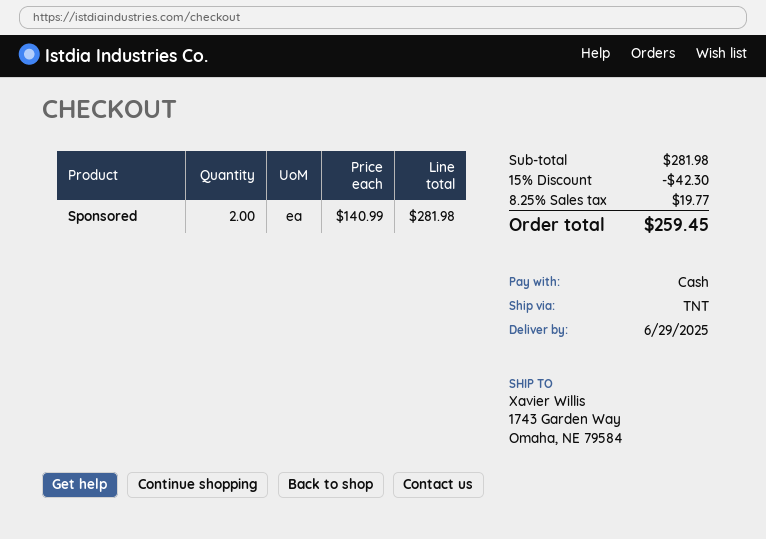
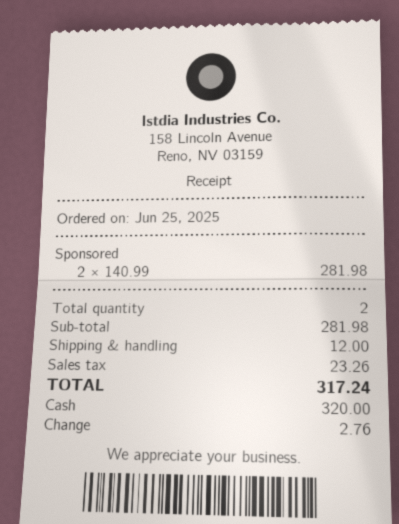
discount: 15% = 42.30 -> none
shipping: none -> 12.00
tax: 19.77 -> 23.26
total: 259.45 -> 317.24

